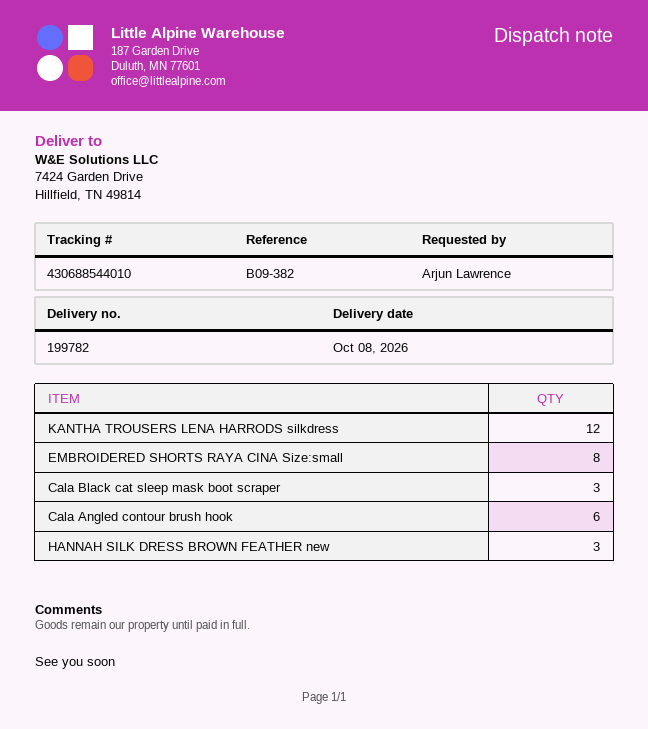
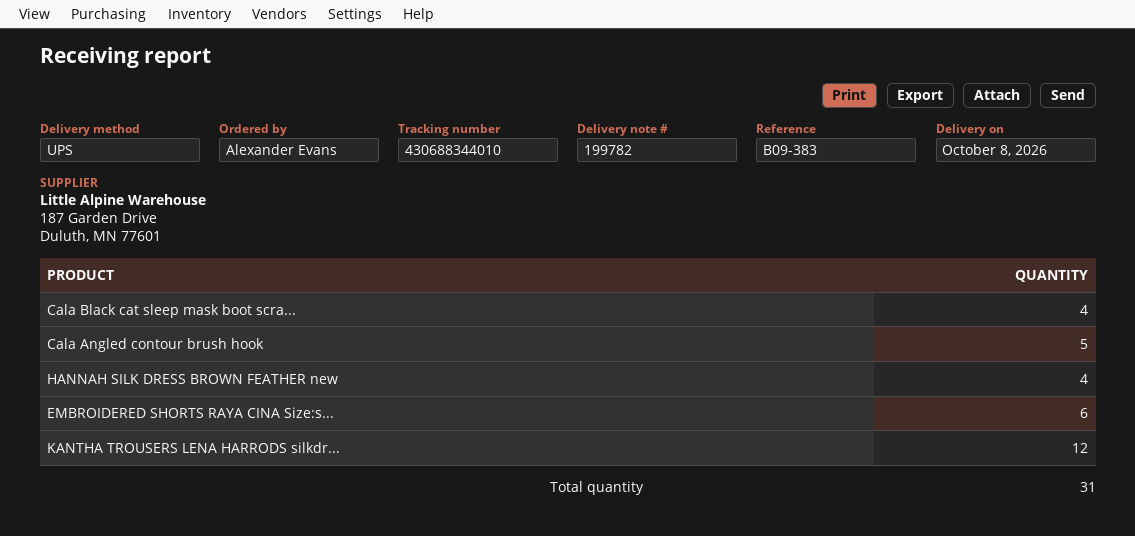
reference: B09-382 -> B09-383
ordered by: Arjun Lawrence -> Alexander Evans
tracking number: 430688544010 -> 430688344010
EMBROIDERED SHORTS RAYA CINA Size:small: 8 -> 6
Cala Black cat sleep mask boot scraper: 3 -> 4
Cala Angled contour brush hook: 6 -> 5
HANNAH SILK DRESS BROWN FEATHER new: 3 -> 4

